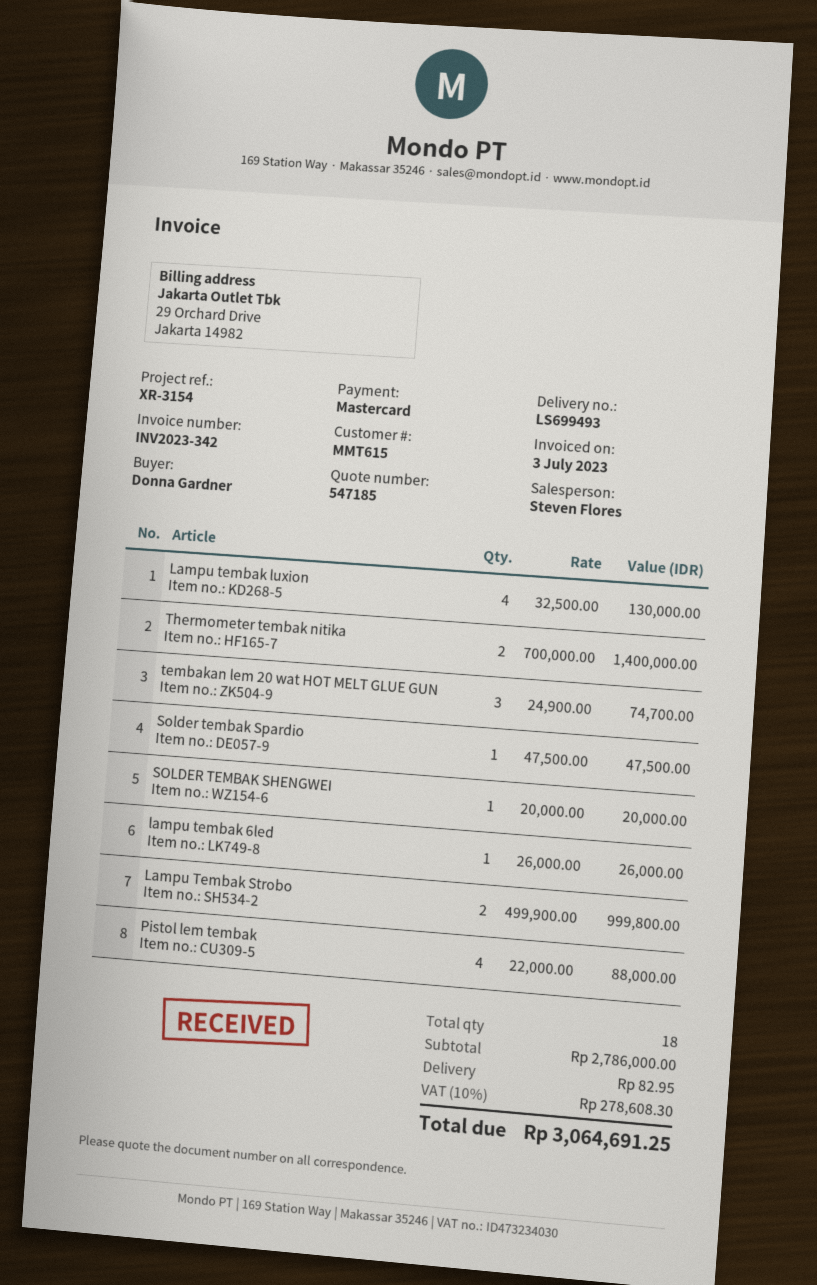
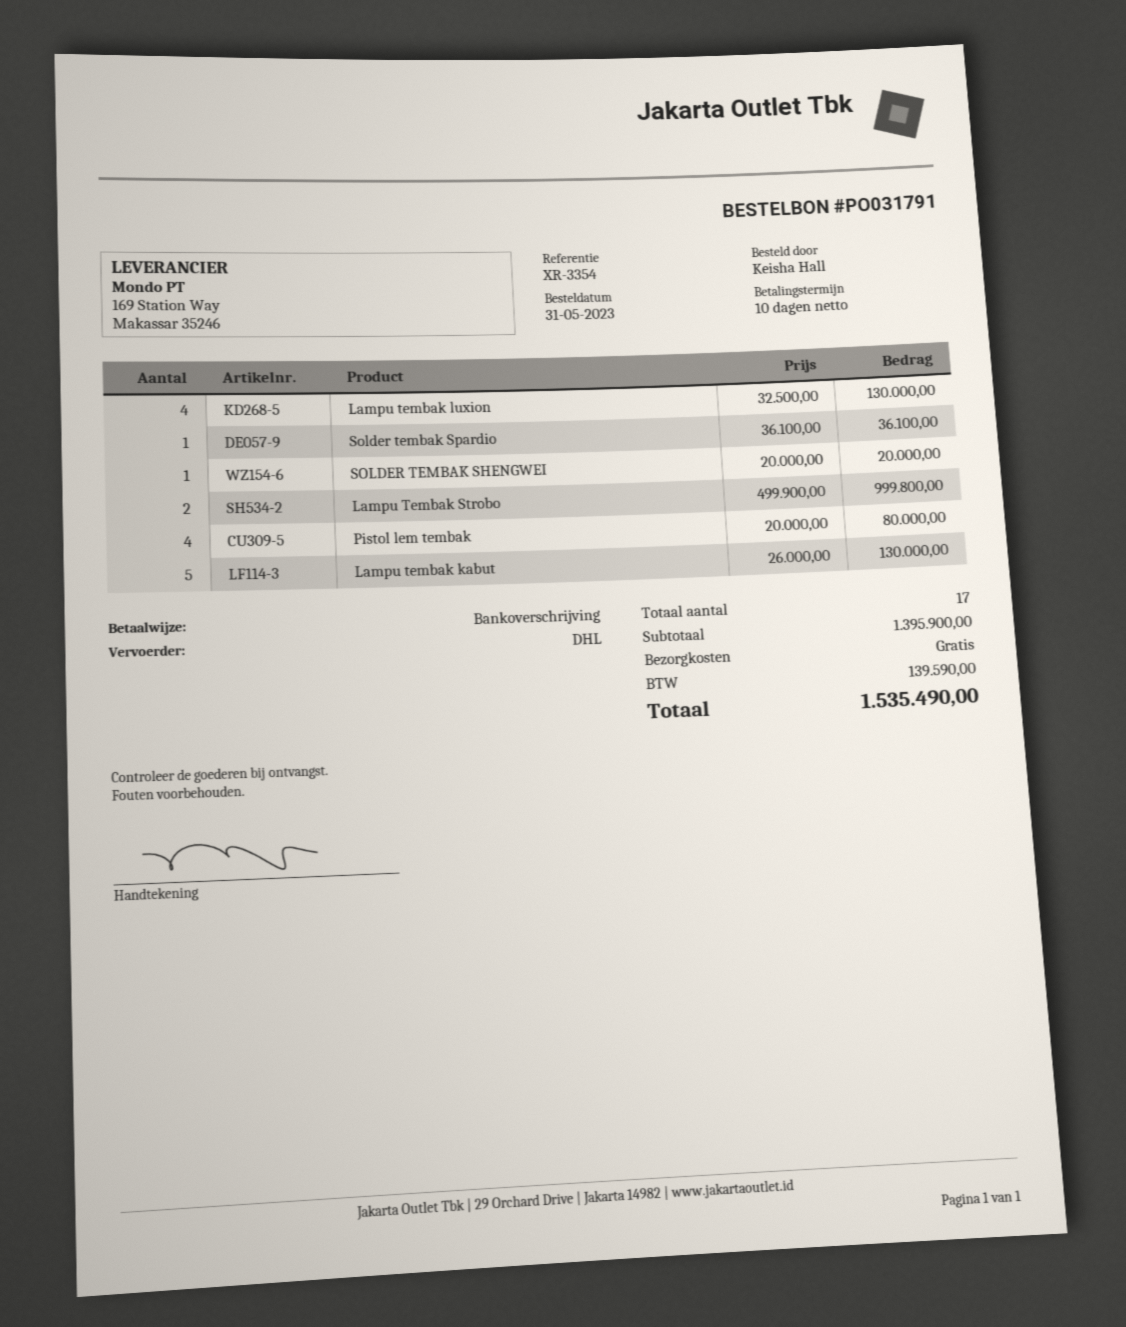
reference: XR-3154 -> XR-3354
ordered by: Donna Gardner -> Keisha Hall
payment method: Mastercard -> bank transfer
Thermometer tembak nitika: 2 x 700000.00 = 1400000.00 -> none
tembakan lem 20 wat HOT MELT GLUE GUN: 3 x 24900.00 = 74700.00 -> none
Solder tembak Spardio: 1 x 47500.00 = 47500.00 -> 1 x 36100.00 = 36100.00
lampu tembak 6led: 1 x 26000.00 = 26000.00 -> none
Pistol lem tembak: 4 x 22000.00 = 88000.00 -> 4 x 20000.00 = 80000.00
Lampu tembak kabut: none -> 5 x 26000.00 = 130000.00
total quantity: 18 -> 17
subtotal: 2786000.00 -> 1395900.00
shipping: 82.95 -> 0.00
tax: 278608.30 -> 139590.00
total: 3064691.25 -> 1535490.00

